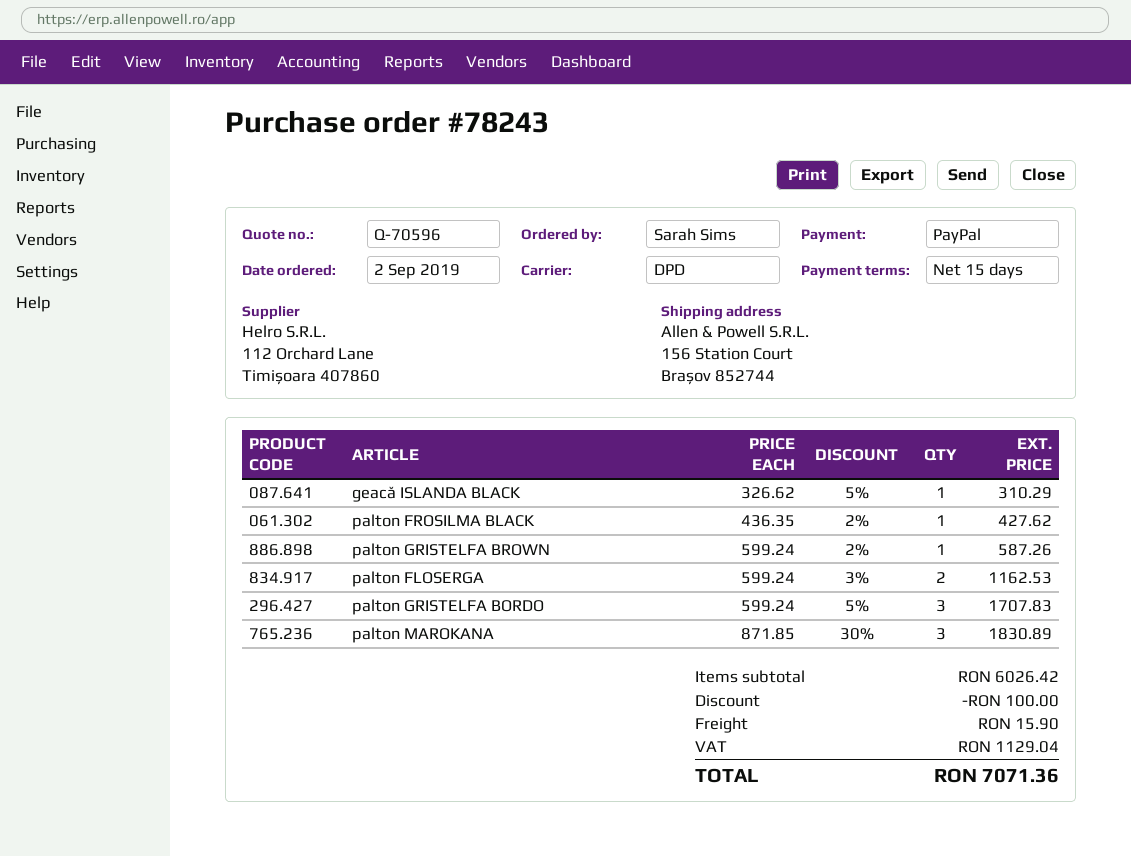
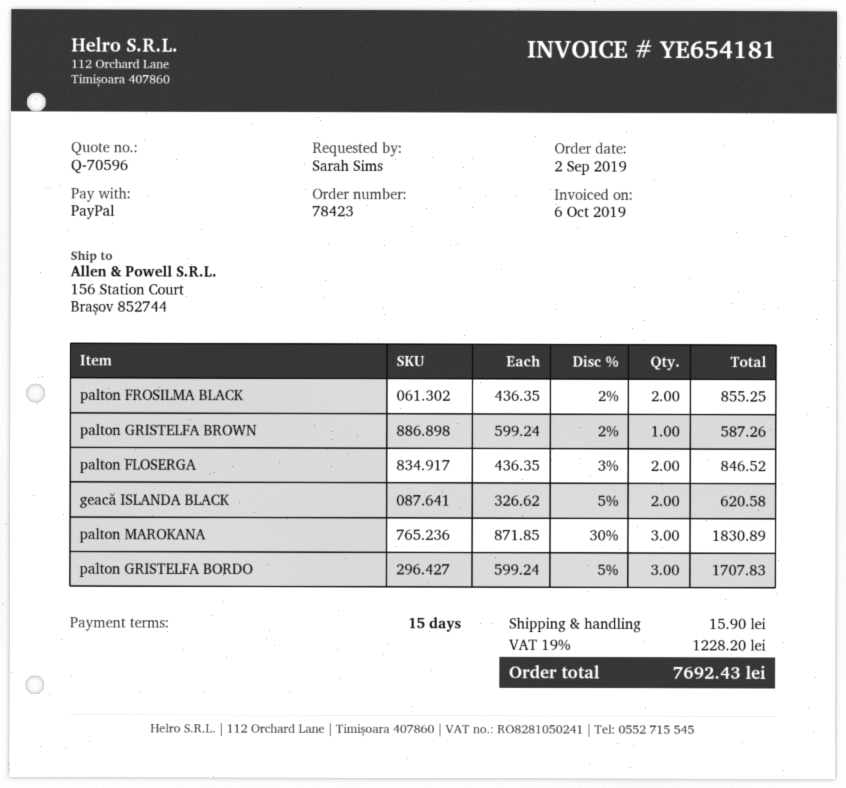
order number: 78243 -> 78423
geacă ISLANDA BLACK: 1 x 326.62 - 5% = 310.29 -> 2 x 326.62 - 5% = 620.58
palton FROSILMA BLACK: 1 x 436.35 - 2% = 427.62 -> 2 x 436.35 - 2% = 855.25
palton FLOSERGA: 2 x 599.24 - 3% = 1162.53 -> 2 x 436.35 - 3% = 846.52
discount: 100.00 -> none
tax: 1129.04 -> 1228.20
total: 7071.36 -> 7692.43

